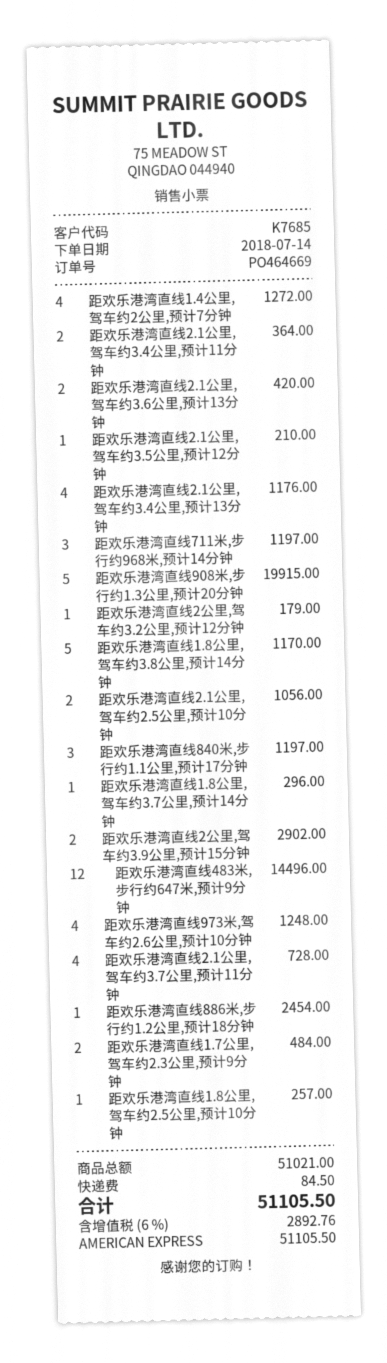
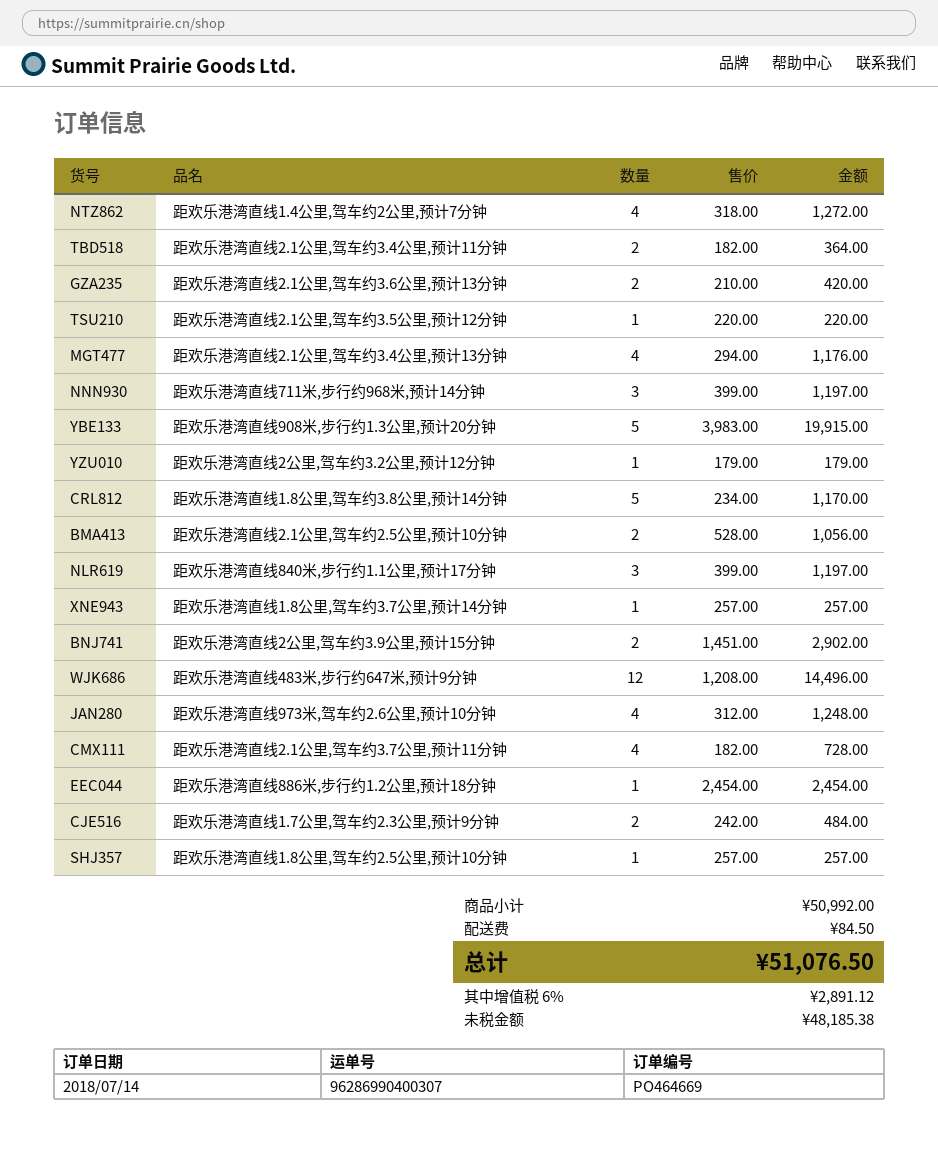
距欢乐港湾直线2.1公里,驾车约3.5公里,预计12分钟: 1 for 210.00 -> 1 for 220.00
距欢乐港湾直线1.8公里,驾车约3.7公里,预计14分钟: 1 for 296.00 -> 1 for 257.00
subtotal: 51021.00 -> 50992.00
tax: 6% = 2892.76 -> 6% = 2891.12
total: 51105.50 -> 51076.50

